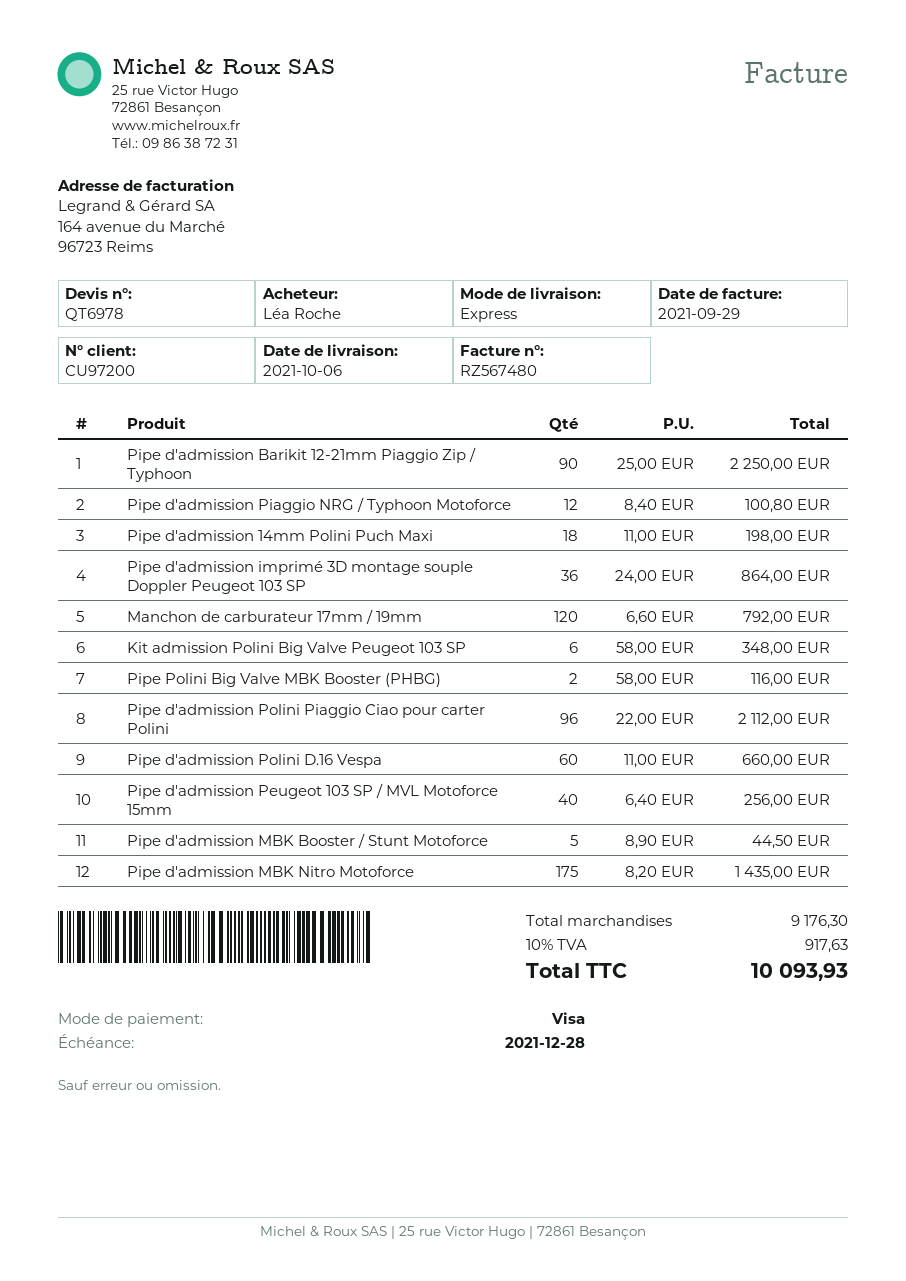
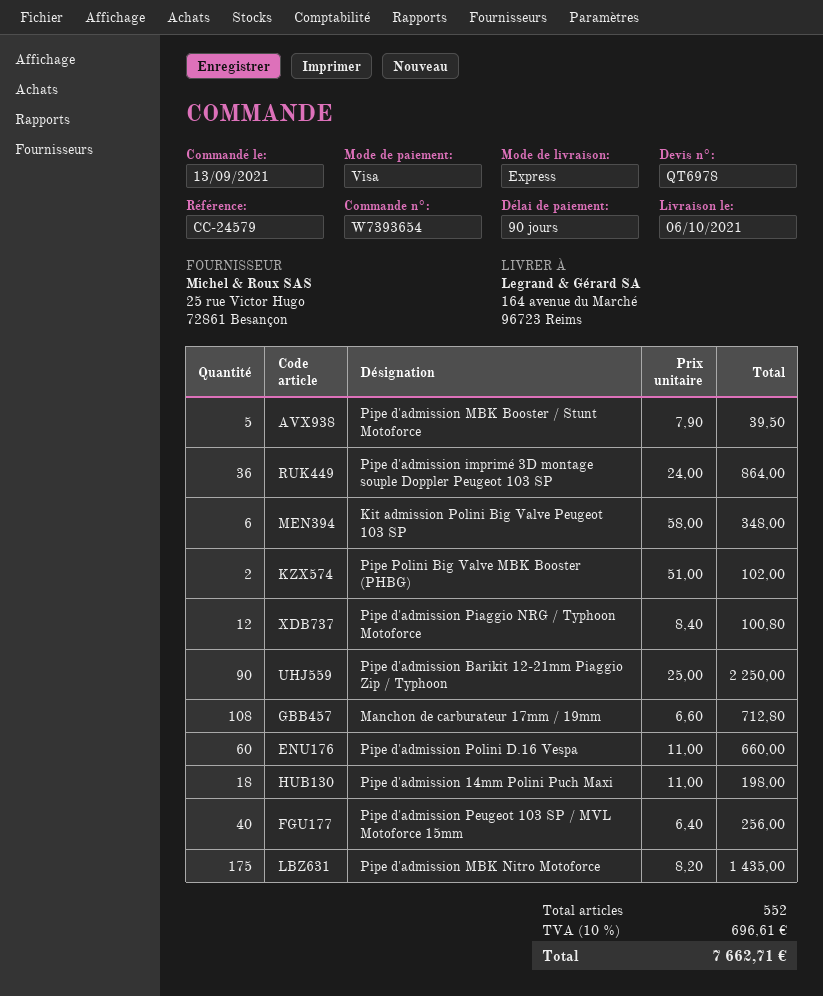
Manchon de carburateur 17mm / 19mm: 120 x 6.60 = 792.00 -> 108 x 6.60 = 712.80
Pipe Polini Big Valve MBK Booster (PHBG): 2 x 58.00 = 116.00 -> 2 x 51.00 = 102.00
Pipe d'admission Polini Piaggio Ciao pour carter Polini: 96 x 22.00 = 2112.00 -> none
Pipe d'admission MBK Booster / Stunt Motoforce: 5 x 8.90 = 44.50 -> 5 x 7.90 = 39.50
tax: 10% = 917.63 -> 10% = 696.61
total: 10093.93 -> 7662.71

